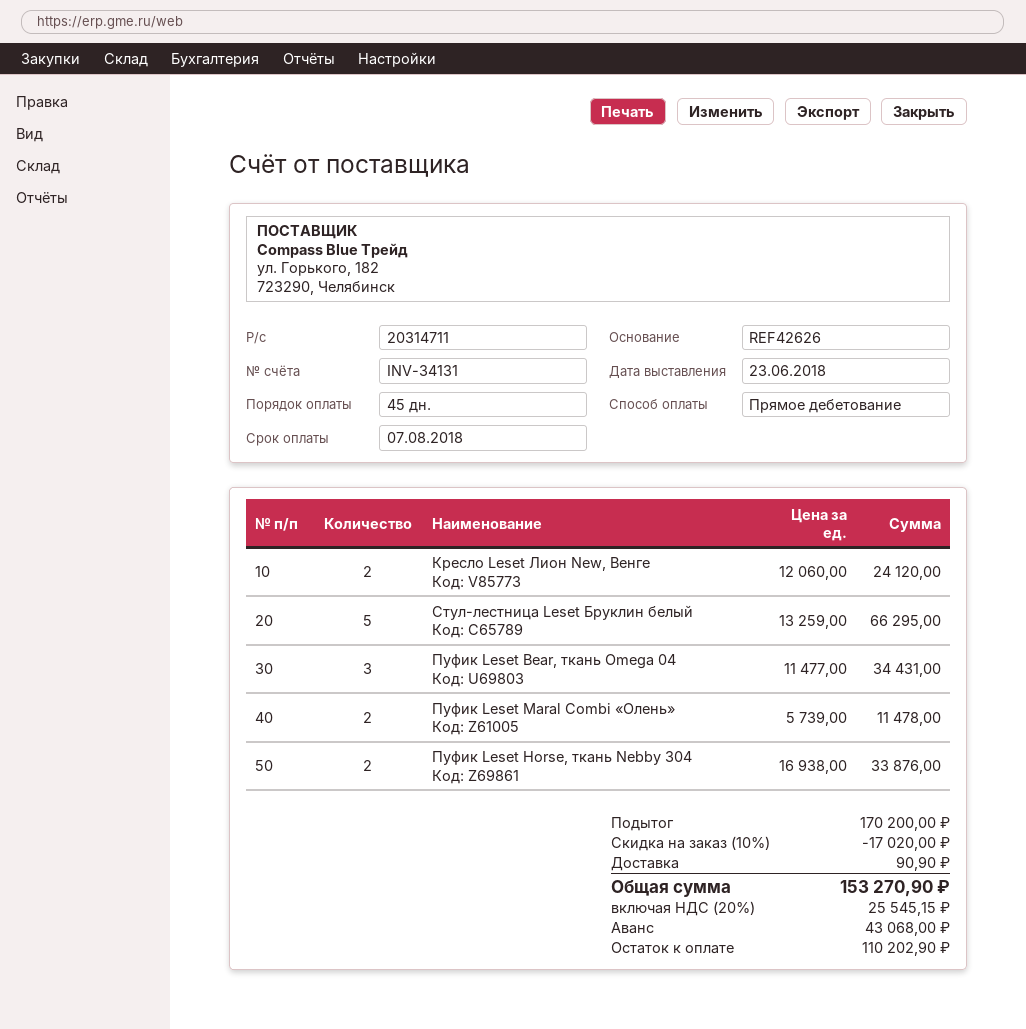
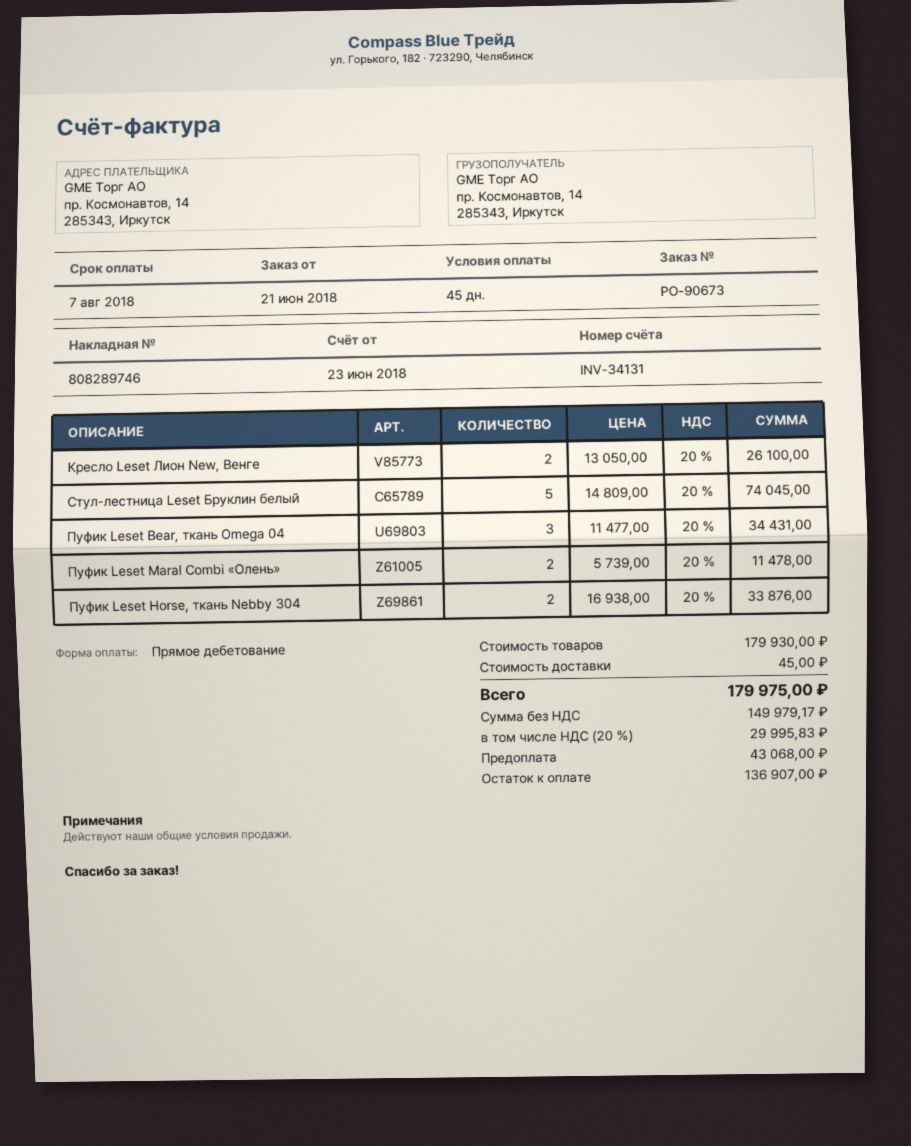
Кресло Leset Лион New, Венге: 2 x 12060.00 = 24120.00 -> 2 x 13050.00 = 26100.00
Стул-лестница Leset Бруклин белый: 5 x 13259.00 = 66295.00 -> 5 x 14809.00 = 74045.00
subtotal: 170200.00 -> 179930.00
discount: 10% = 17020.00 -> none
shipping: 90.90 -> 45.00
tax: 20% = 25545.15 -> 20% = 29995.83
total: 153270.90 -> 179975.00
balance: 110202.90 -> 136907.00

